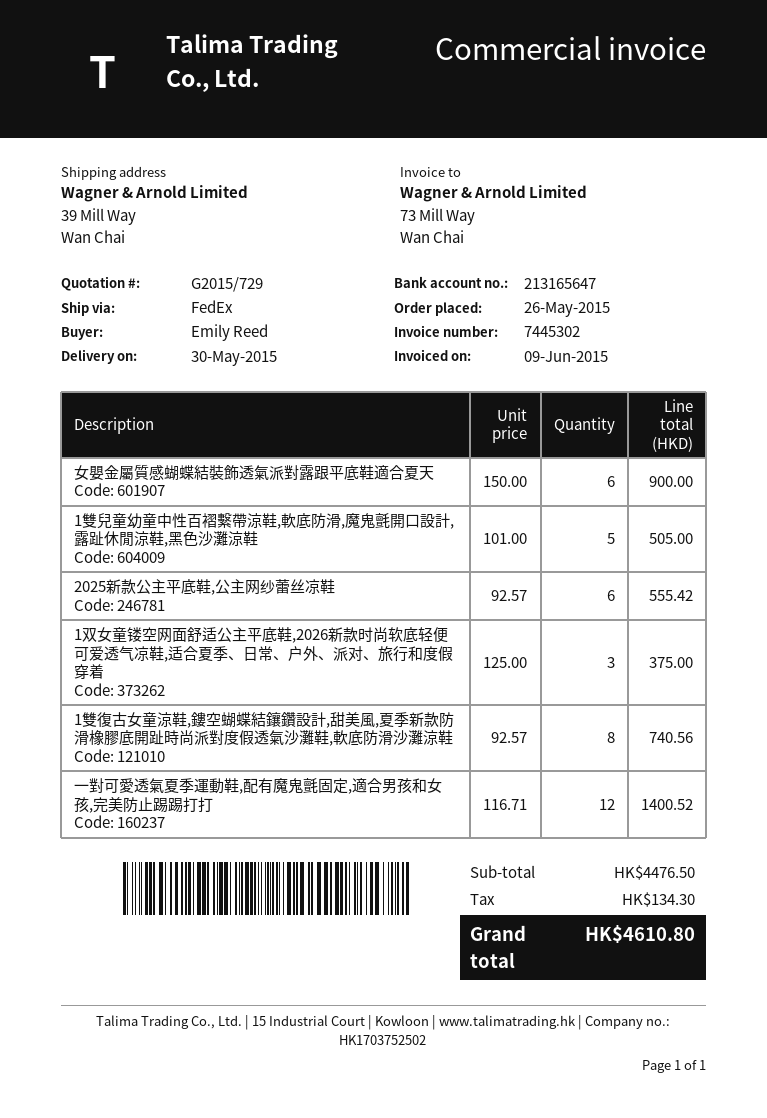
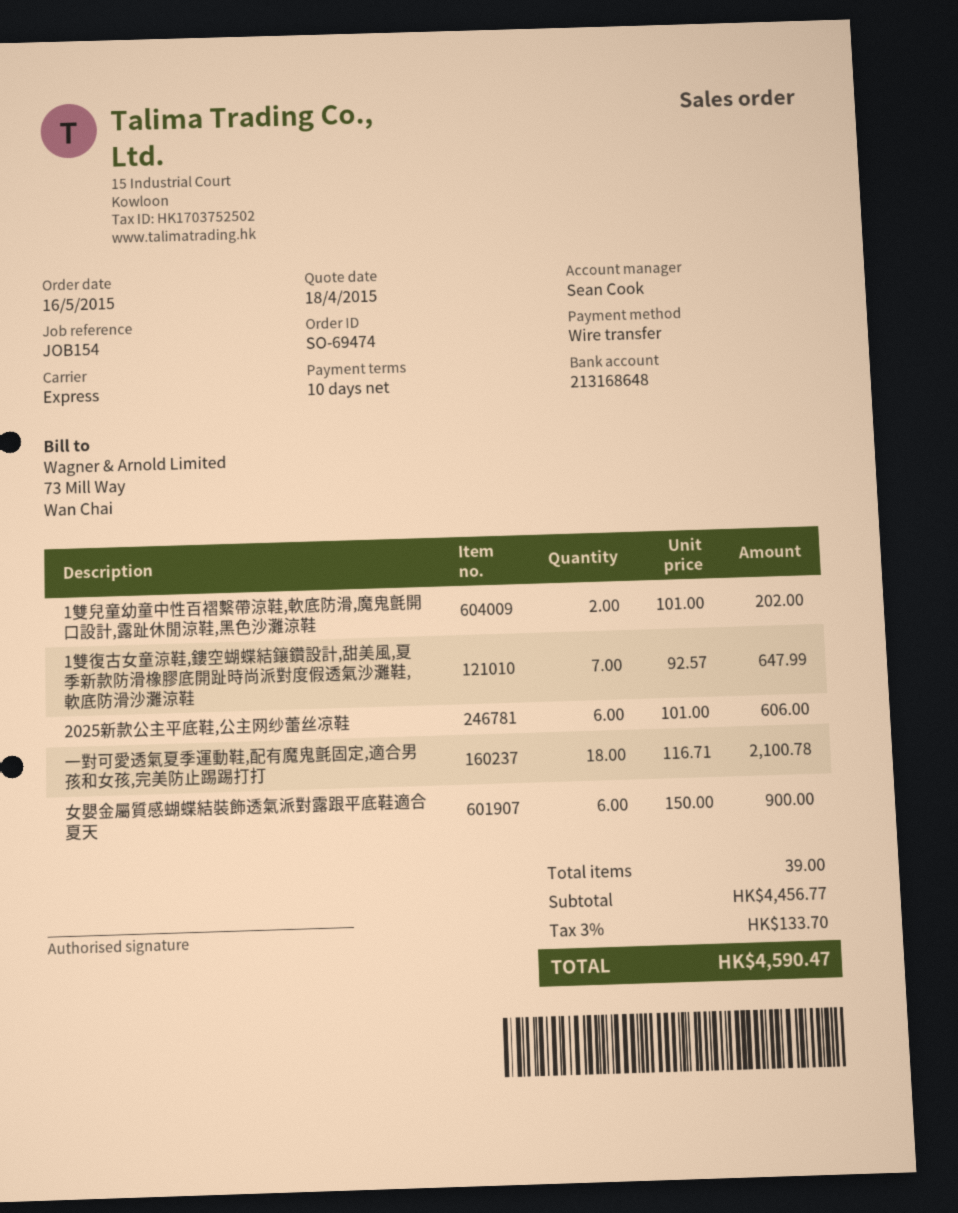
order date: 2015-05-26 -> 2015-05-16
bank account: 213165647 -> 213168648
shipping method: FedEx -> express
1雙兒童幼童中性百褶繫帶涼鞋,軟底防滑,魔鬼氈開口設計,露趾休閒涼鞋,黑色沙灘涼鞋: 5 x 101.00 = 505.00 -> 2 x 101.00 = 202.00
2025新款公主平底鞋,公主网纱蕾丝凉鞋: 6 x 92.57 = 555.42 -> 6 x 101.00 = 606.00
1双女童镂空网面舒适公主平底鞋,2026新款时尚软底轻便可爱透气凉鞋,适合夏季、日常、户外、派对、旅行和度假穿着: 3 x 125.00 = 375.00 -> none
1雙復古女童涼鞋,鏤空蝴蝶結鑲鑽設計,甜美風,夏季新款防滑橡膠底開趾時尚派對度假透氣沙灘鞋,軟底防滑沙灘涼鞋: 8 x 92.57 = 740.56 -> 7 x 92.57 = 647.99
一對可愛透氣夏季運動鞋,配有魔鬼氈固定,適合男孩和女孩,完美防止踢踢打打: 12 x 116.71 = 1400.52 -> 18 x 116.71 = 2100.78
subtotal: 4476.50 -> 4456.77
tax: 134.30 -> 133.70
total: 4610.80 -> 4590.47

